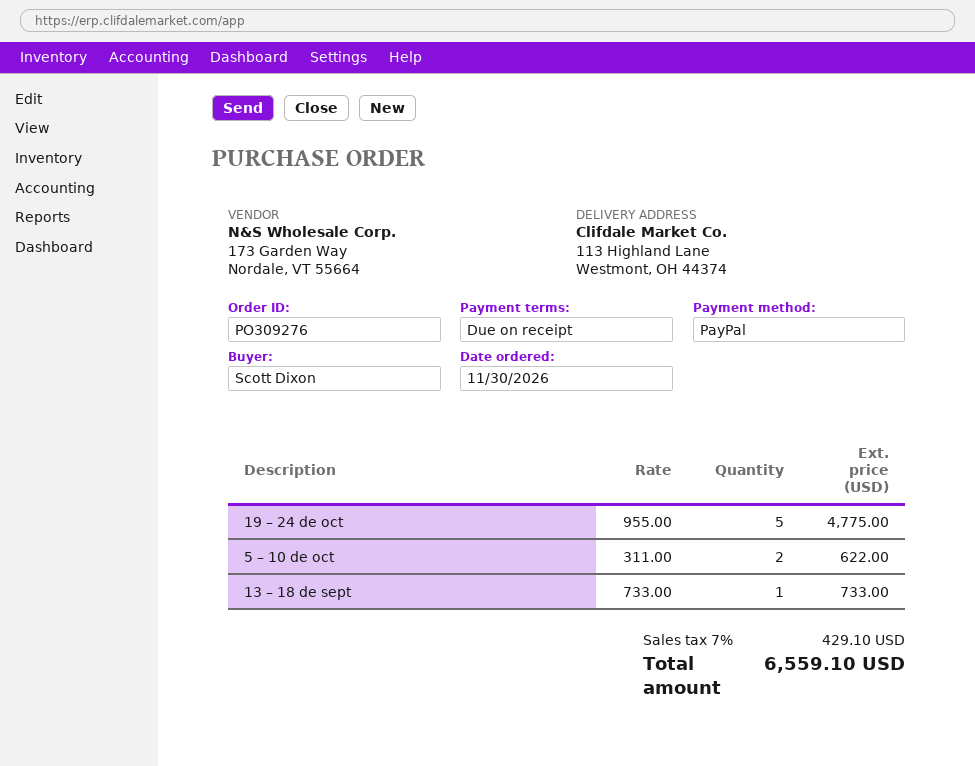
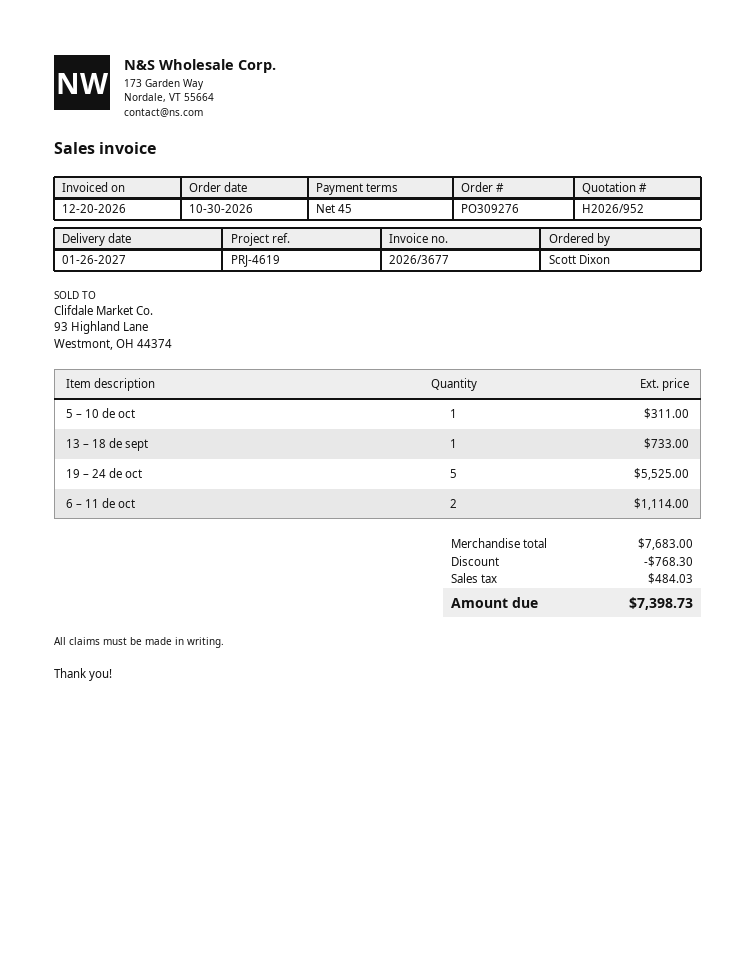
order date: 2026-11-30 -> 2026-10-30
payment terms: on receipt -> 45 days
19 – 24 de oct: 5 for 4775.00 -> 5 for 5525.00
5 – 10 de oct: 2 for 622.00 -> 1 for 311.00
6 – 11 de oct: none -> 2 for 1114.00
discount: none -> 768.30
tax: 429.10 -> 484.03
total: 6559.10 -> 7398.73

